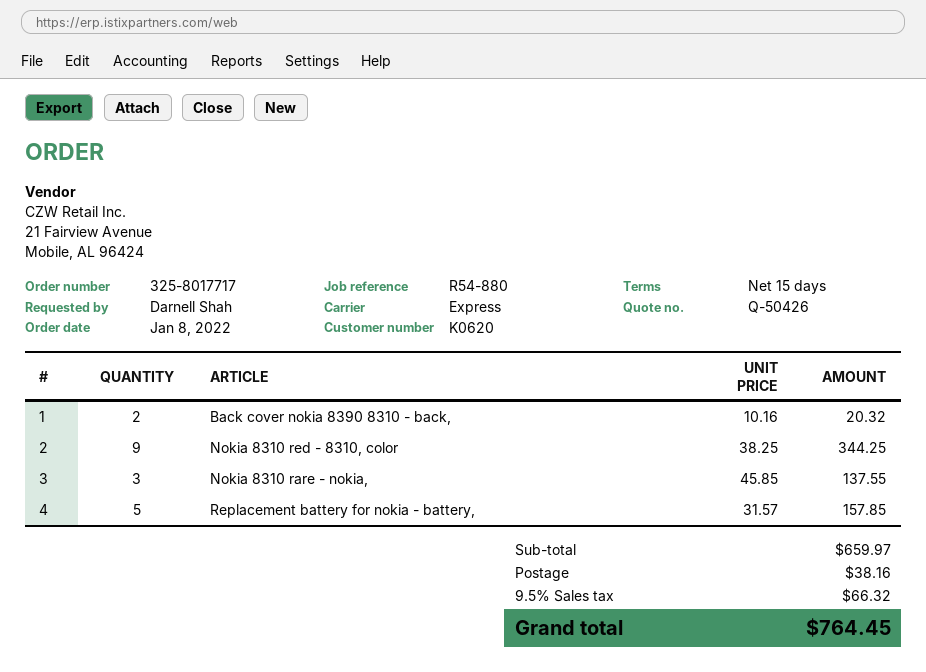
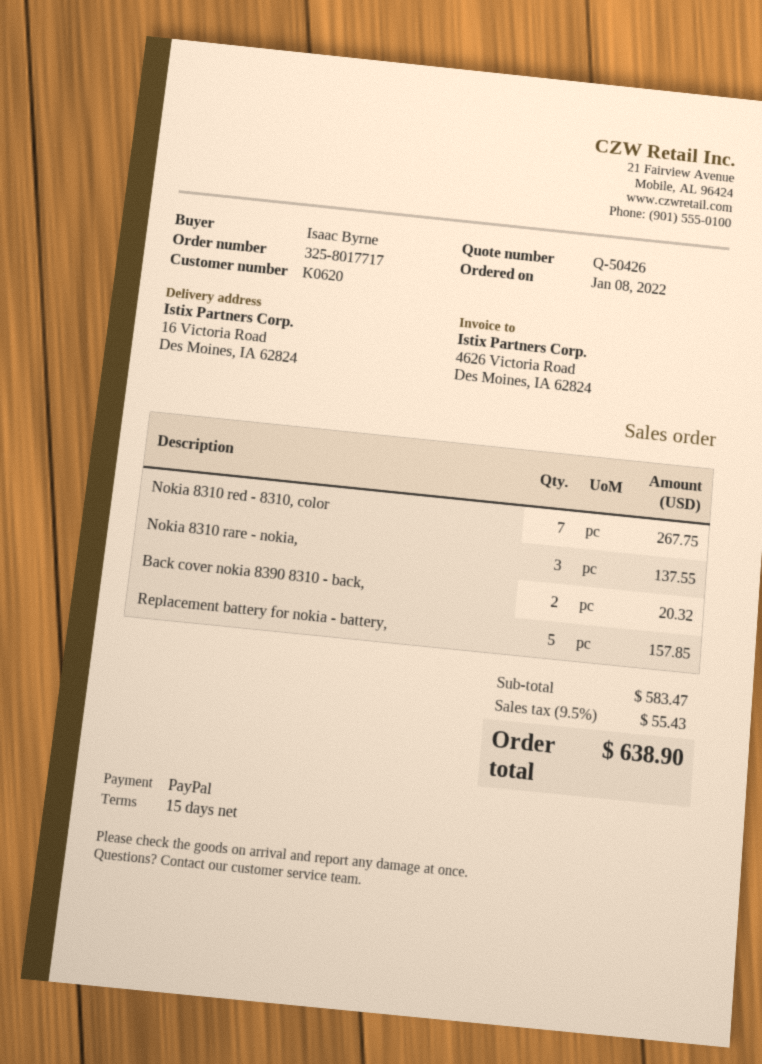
ordered by: Darnell Shah -> Isaac Byrne
Nokia 8310 red - 8310, color: 9 for 344.25 -> 7 for 267.75
subtotal: 659.97 -> 583.47
shipping: 38.16 -> none
tax: 9.5% = 66.32 -> 9.5% = 55.43
total: 764.45 -> 638.90

